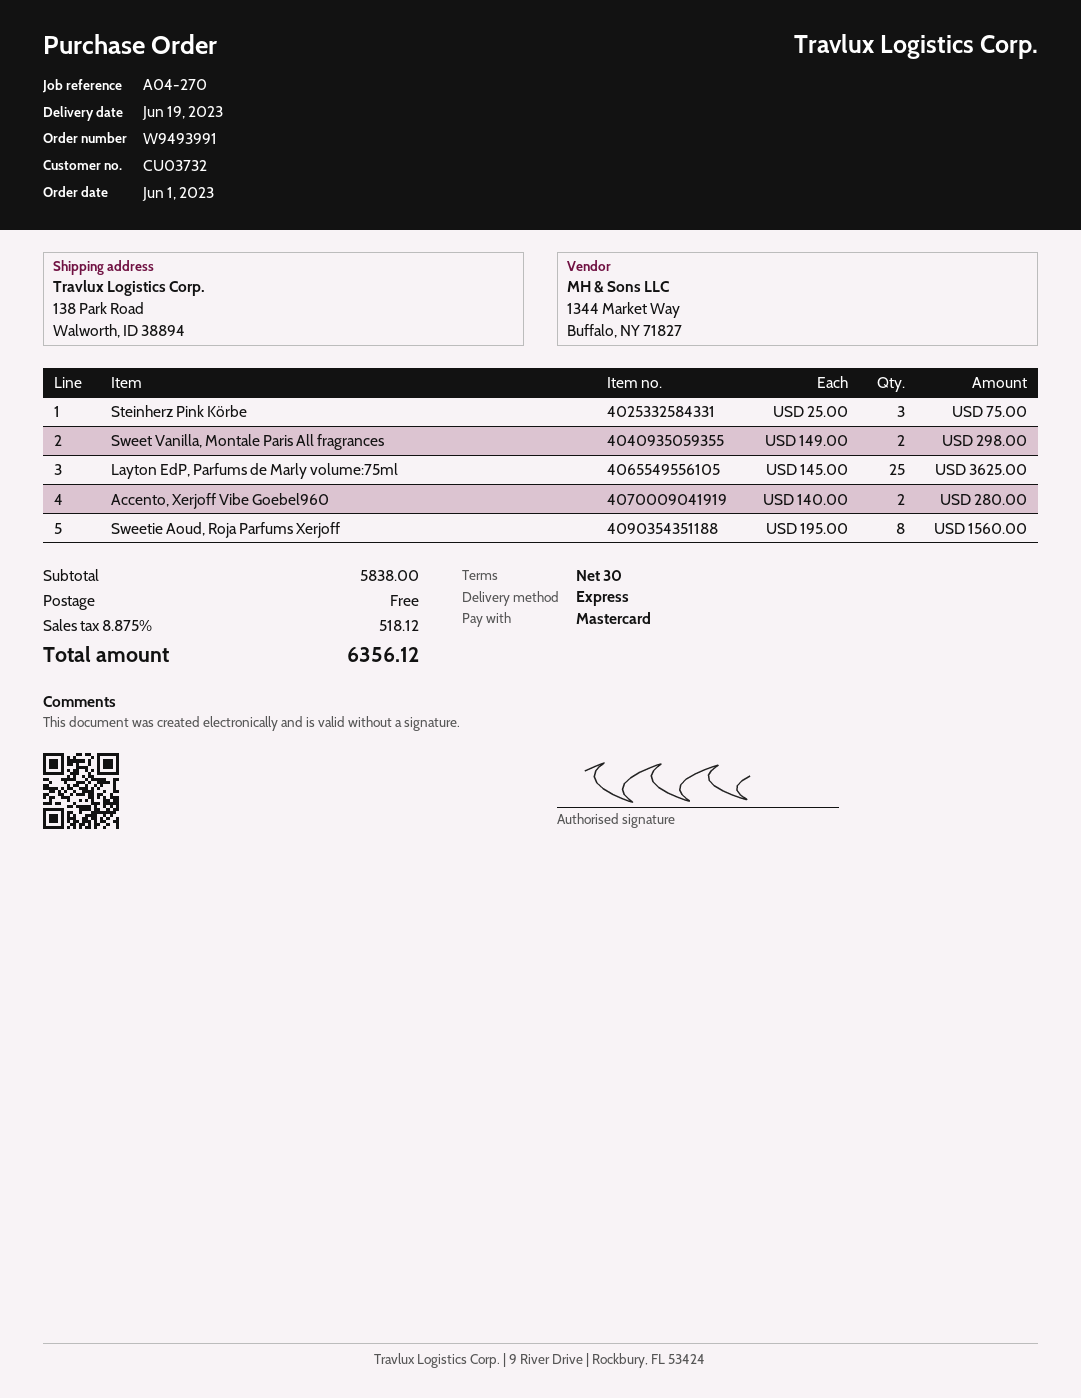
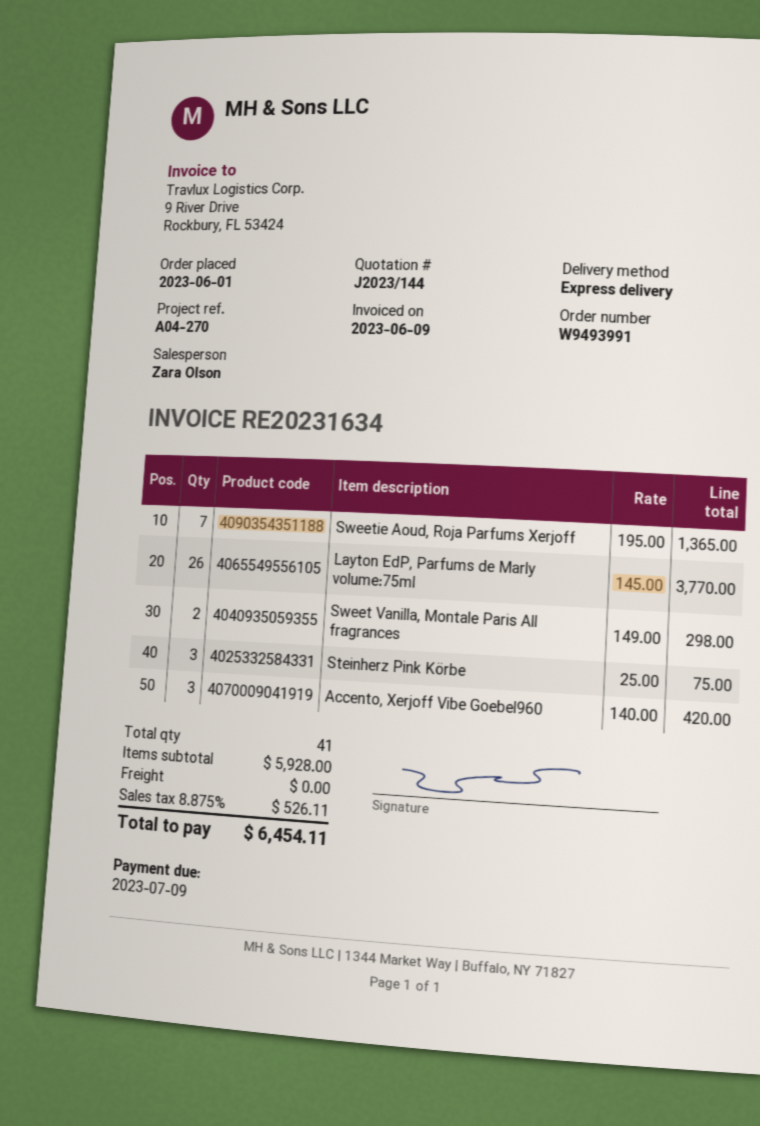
Layton EdP, Parfums de Marly volume:75ml: 25 x 145.00 = 3625.00 -> 26 x 145.00 = 3770.00
Accento, Xerjoff Vibe Goebel960: 2 x 140.00 = 280.00 -> 3 x 140.00 = 420.00
Sweetie Aoud, Roja Parfums Xerjoff: 8 x 195.00 = 1560.00 -> 7 x 195.00 = 1365.00
subtotal: 5838.00 -> 5928.00
tax: 8.875% = 518.12 -> 8.875% = 526.11
total: 6356.12 -> 6454.11

